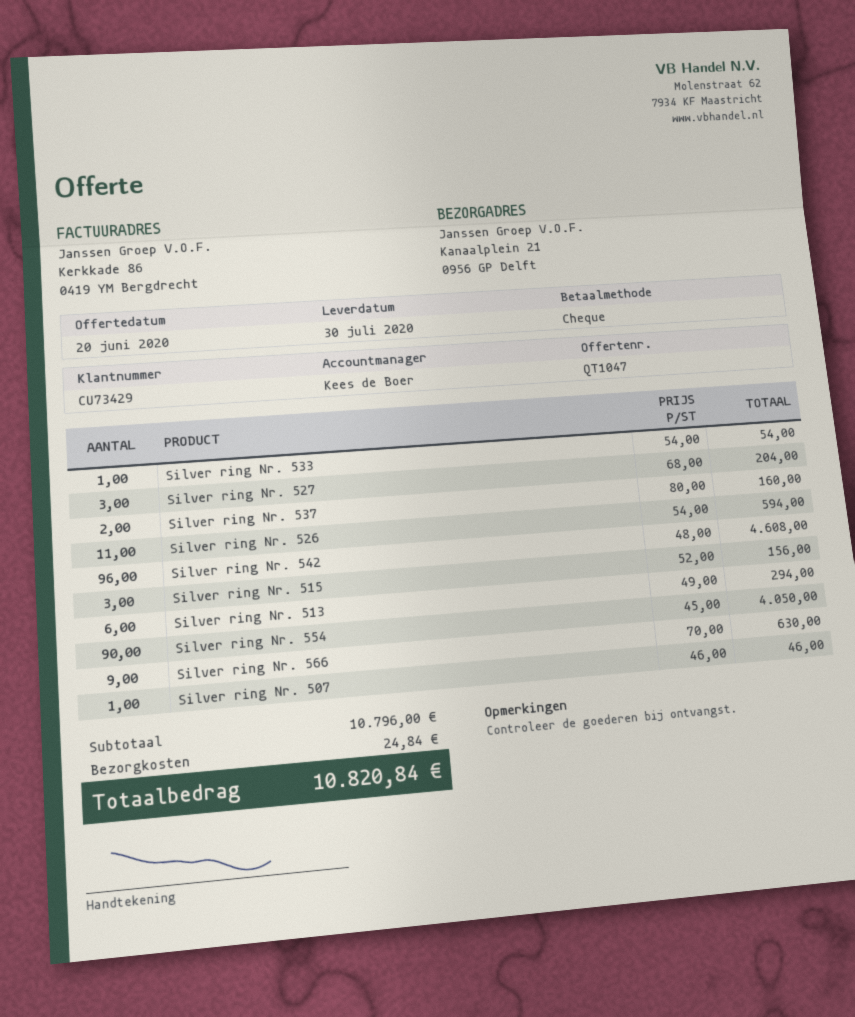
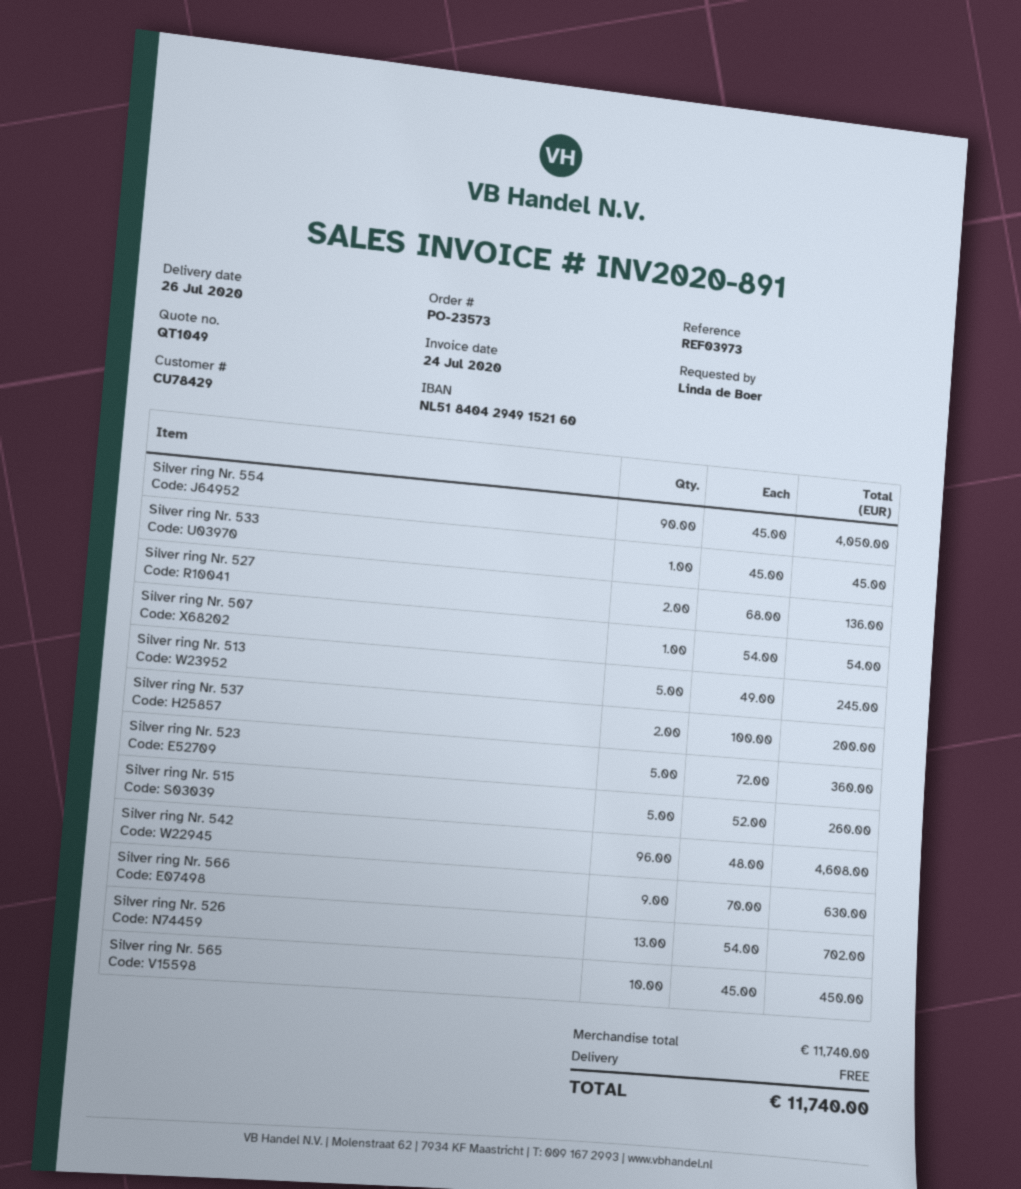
quote number: QT1047 -> QT1049
delivery date: 2020-07-30 -> 2020-07-26
customer number: CU73429 -> CU78429
Silver ring Nr. 533: 1 x 54.00 = 54.00 -> 1 x 45.00 = 45.00
Silver ring Nr. 527: 3 x 68.00 = 204.00 -> 2 x 68.00 = 136.00
Silver ring Nr. 537: 2 x 80.00 = 160.00 -> 2 x 100.00 = 200.00
Silver ring Nr. 526: 11 x 54.00 = 594.00 -> 13 x 54.00 = 702.00
Silver ring Nr. 515: 3 x 52.00 = 156.00 -> 5 x 52.00 = 260.00
Silver ring Nr. 513: 6 x 49.00 = 294.00 -> 5 x 49.00 = 245.00
Silver ring Nr. 507: 1 x 46.00 = 46.00 -> 1 x 54.00 = 54.00
Silver ring Nr. 523: none -> 5 x 72.00 = 360.00
Silver ring Nr. 565: none -> 10 x 45.00 = 450.00
subtotal: 10796.00 -> 11740.00
shipping: 24.84 -> 0.00
total: 10820.84 -> 11740.00

